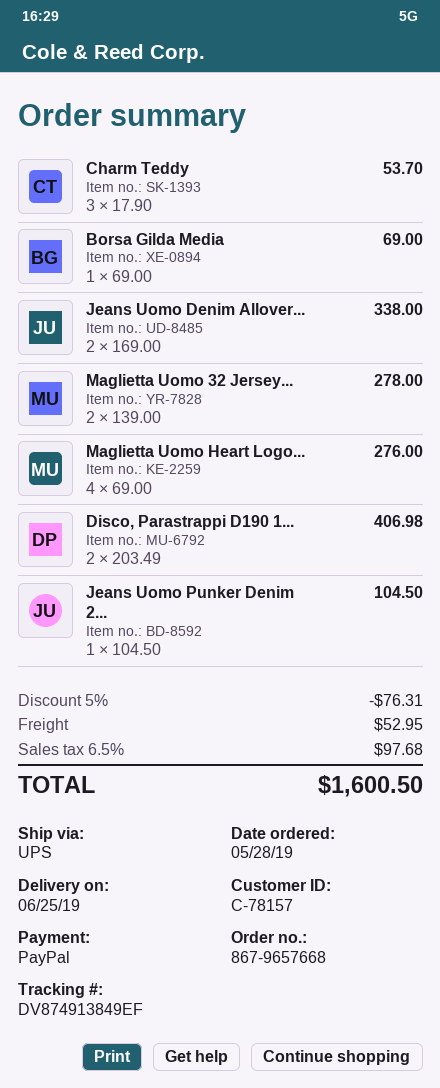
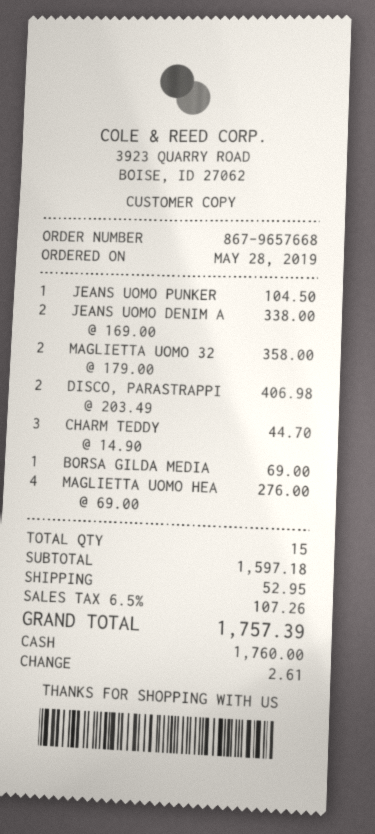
payment method: PayPal -> cash
Charm Teddy: 3 x 17.90 = 53.70 -> 3 x 14.90 = 44.70
Maglietta Uomo 32 Jersey...: 2 x 139.00 = 278.00 -> 2 x 179.00 = 358.00
discount: 5% = 76.31 -> none
tax: 6.5% = 97.68 -> 6.5% = 107.26
total: 1600.50 -> 1757.39

